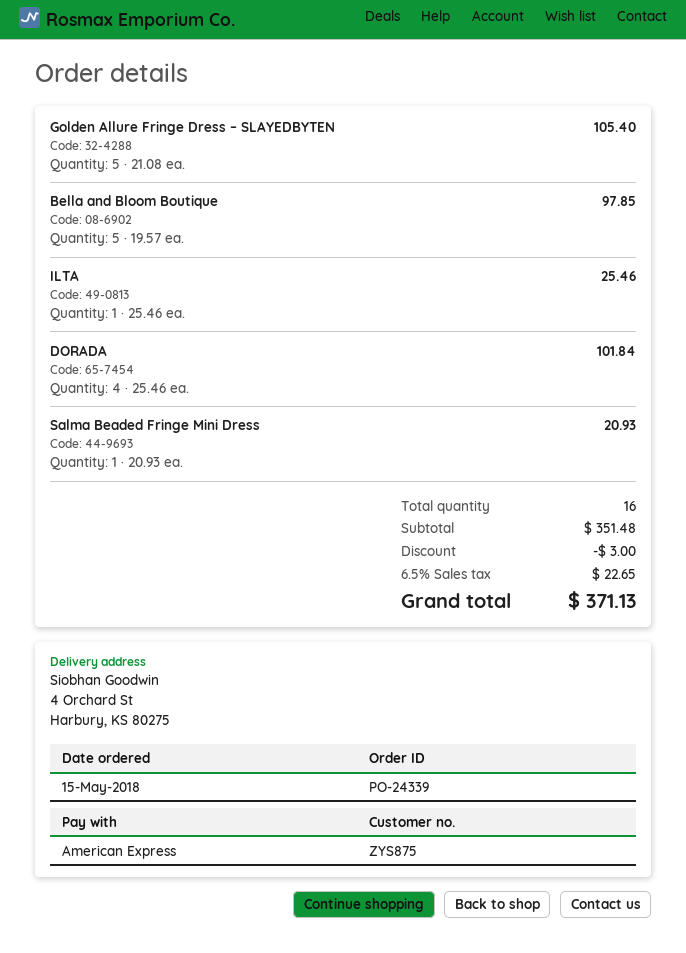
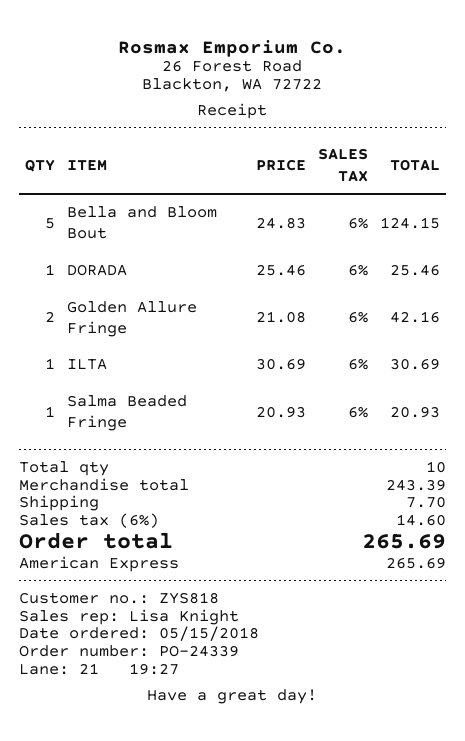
customer number: ZYS875 -> ZYS818
Golden Allure Fringe Dress – SLAYEDBYTEN: 5 x 21.08 = 105.40 -> 2 x 21.08 = 42.16
Bella and Bloom Boutique: 5 x 19.57 = 97.85 -> 5 x 24.83 = 124.15
ILTA: 1 x 25.46 = 25.46 -> 1 x 30.69 = 30.69
DORADA: 4 x 25.46 = 101.84 -> 1 x 25.46 = 25.46
total quantity: 16 -> 10
subtotal: 351.48 -> 243.39
discount: 3.00 -> none
shipping: none -> 7.70
tax: 6.5% = 22.65 -> 6% = 14.60
total: 371.13 -> 265.69

